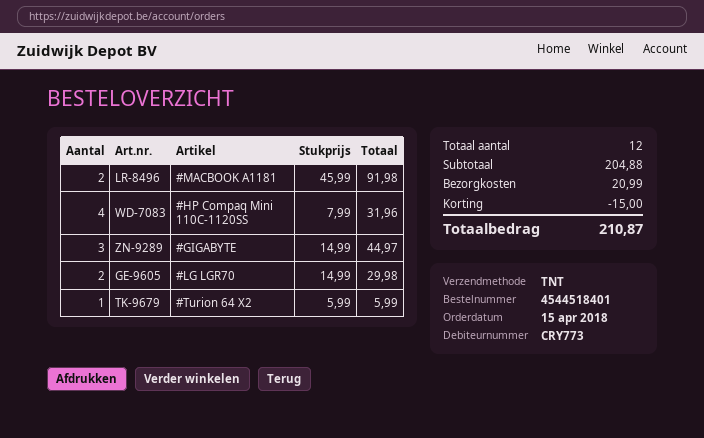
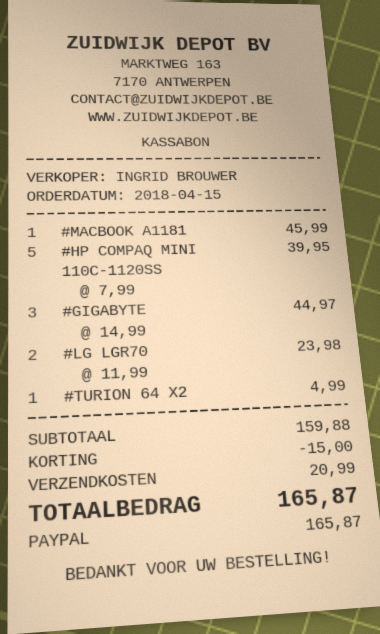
#MACBOOK A1181: 2 x 45.99 = 91.98 -> 1 x 45.99 = 45.99
#HP Compaq Mini 110C-1120SS: 4 x 7.99 = 31.96 -> 5 x 7.99 = 39.95
#LG LGR70: 2 x 14.99 = 29.98 -> 2 x 11.99 = 23.98
#Turion 64 X2: 1 x 5.99 = 5.99 -> 1 x 4.99 = 4.99
subtotal: 204.88 -> 159.88
total: 210.87 -> 165.87

